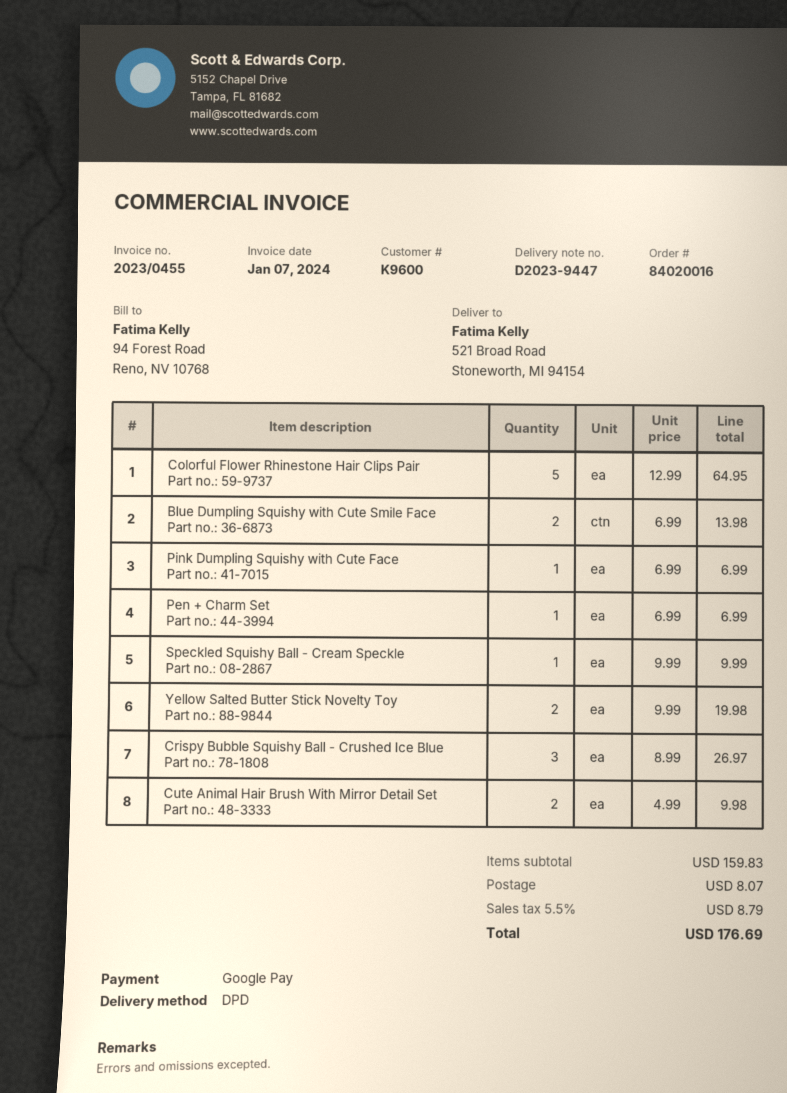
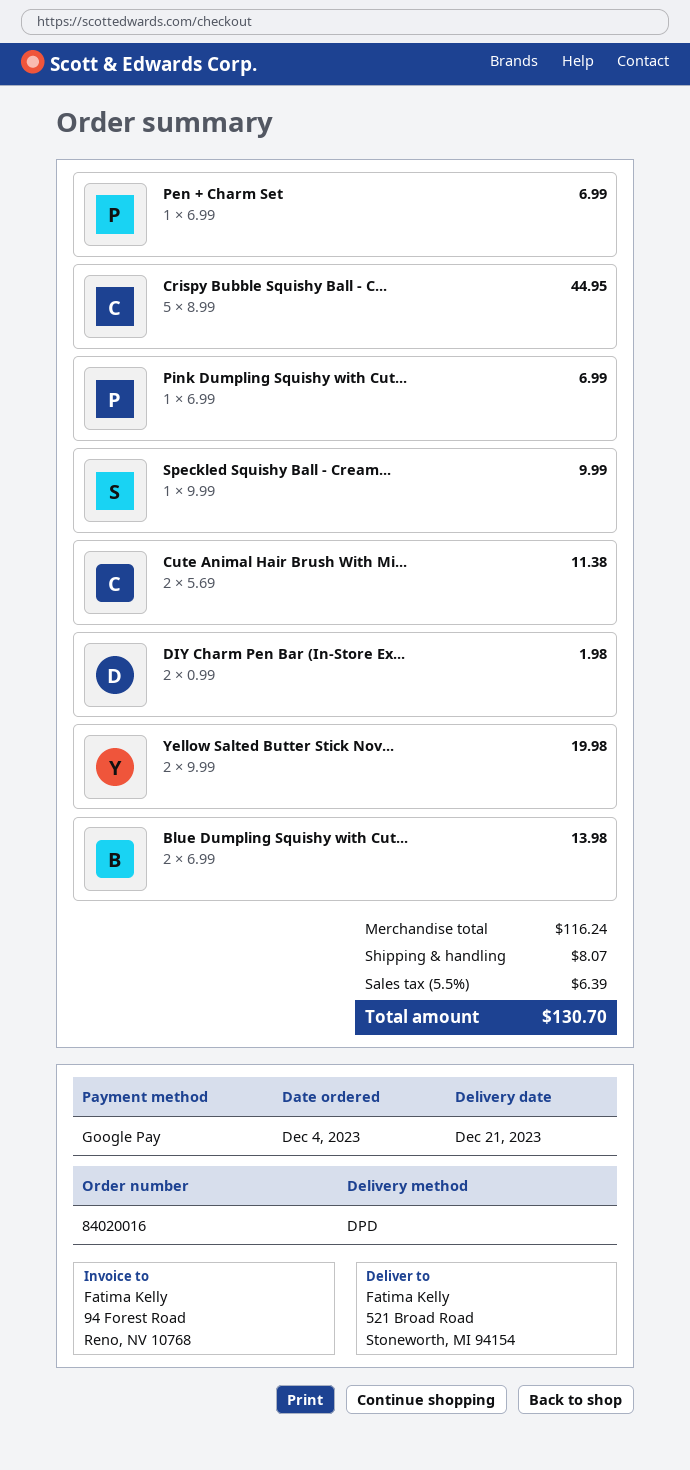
Colorful Flower Rhinestone Hair Clips Pair: 5 x 12.99 = 64.95 -> none
Crispy Bubble Squishy Ball - Crushed Ice Blue: 3 x 8.99 = 26.97 -> 5 x 8.99 = 44.95
Cute Animal Hair Brush With Mirror Detail Set: 2 x 4.99 = 9.98 -> 2 x 5.69 = 11.38
DIY Charm Pen Bar (In-Store Ex...: none -> 2 x 0.99 = 1.98
subtotal: 159.83 -> 116.24
tax: 5.5% = 8.79 -> 5.5% = 6.39
total: 176.69 -> 130.70

